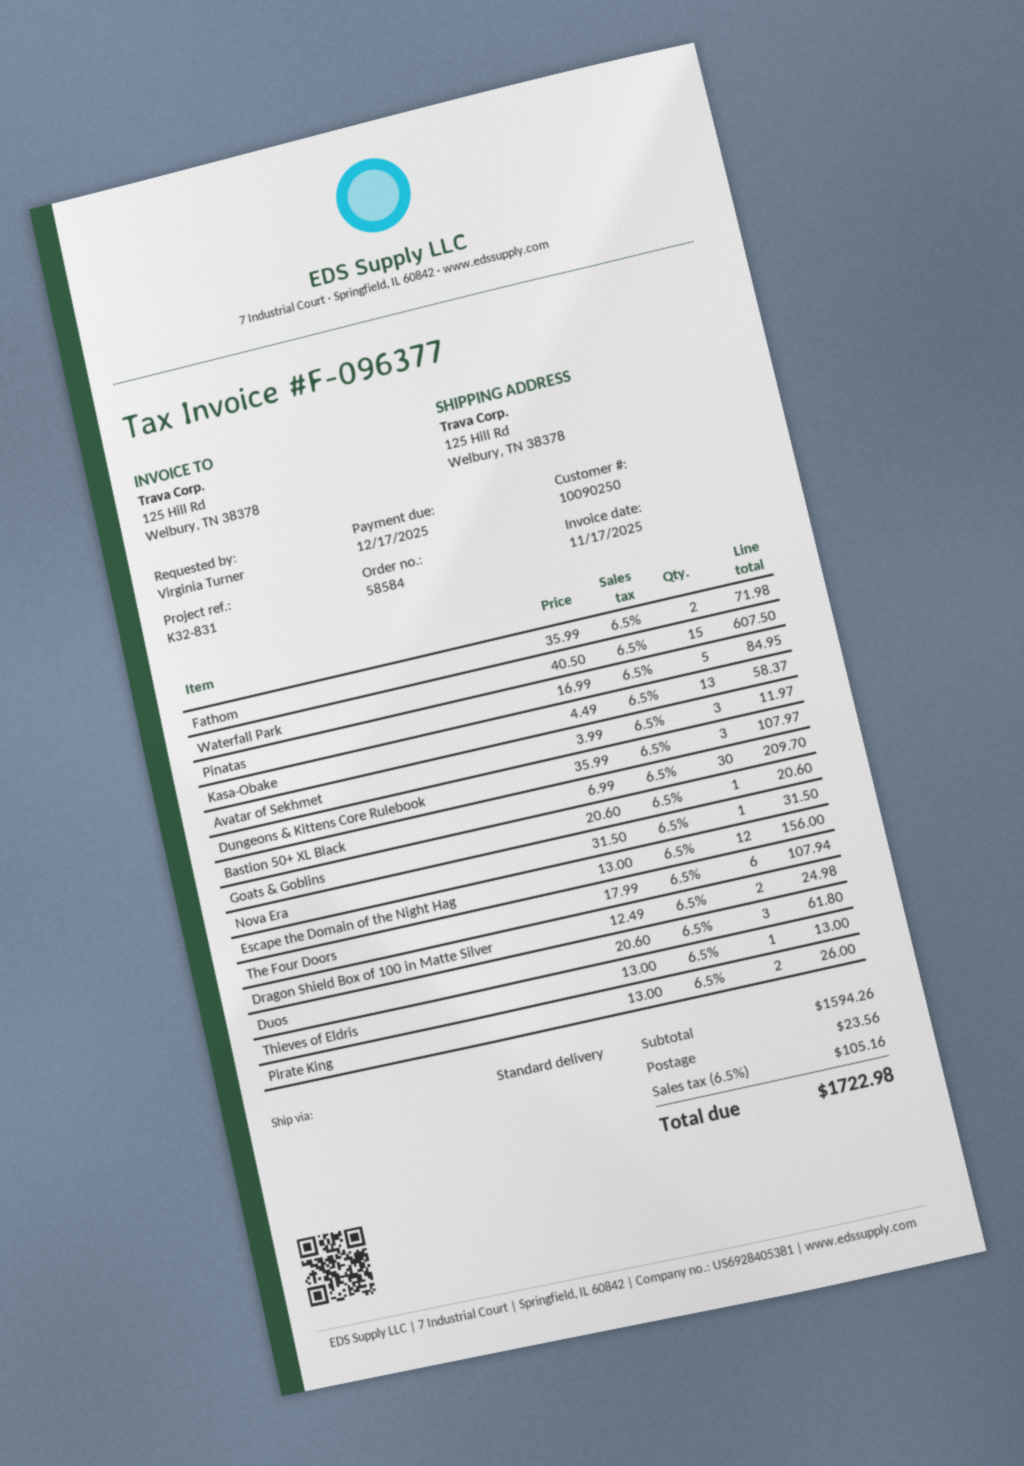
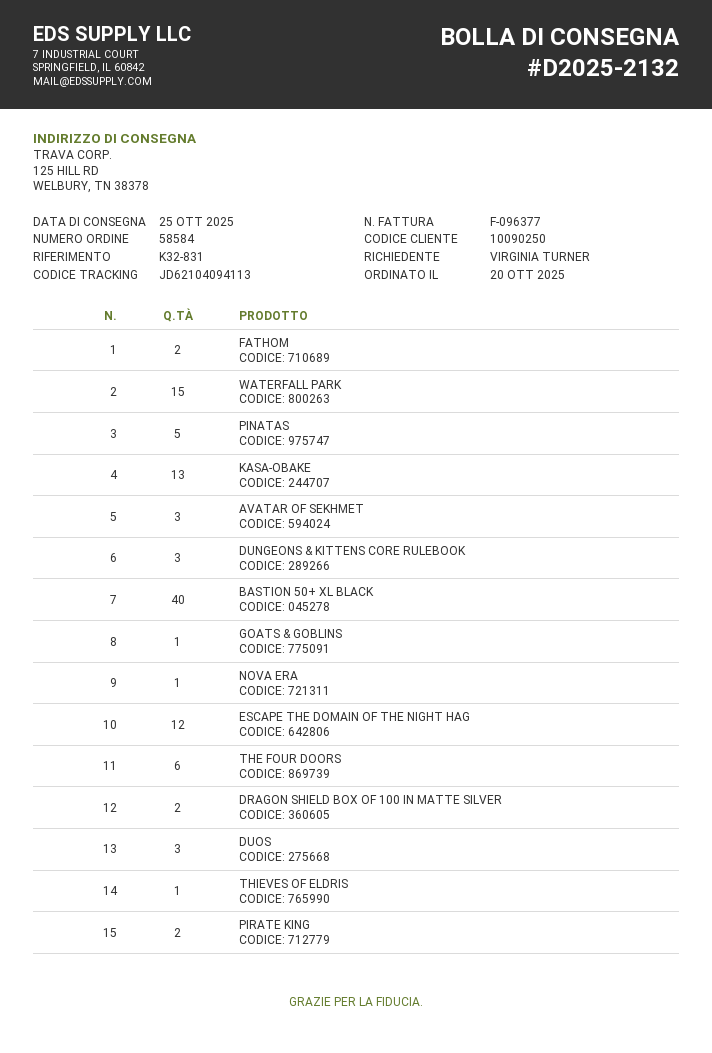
Bastion 50+ XL Black: 30 -> 40

